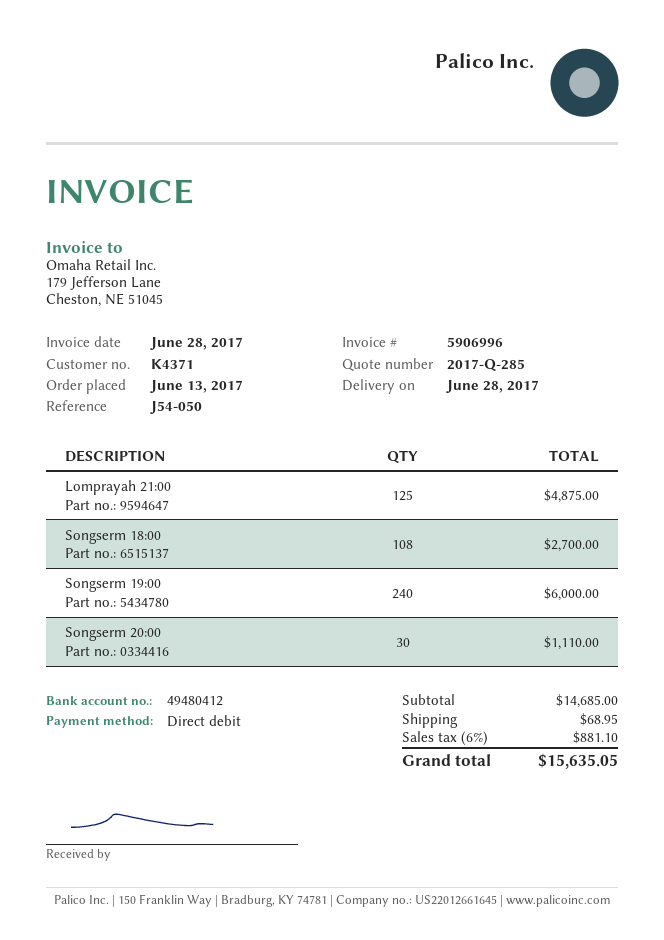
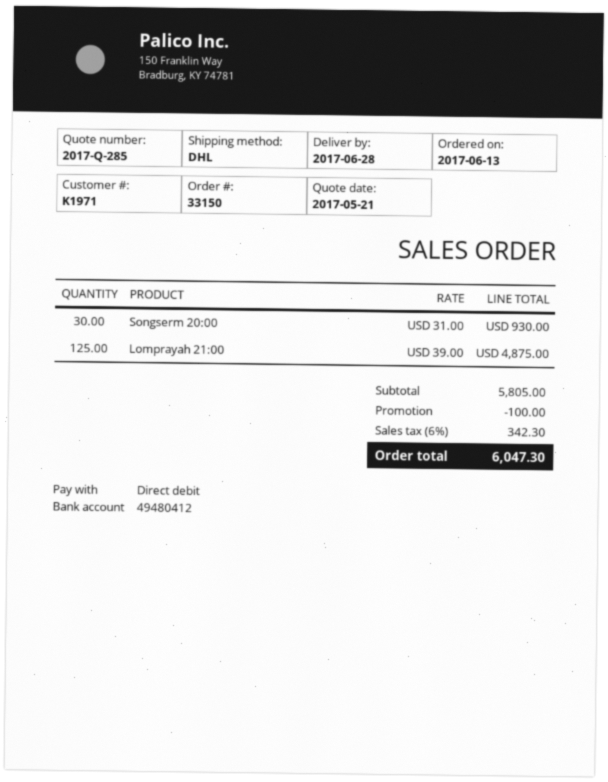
customer number: K4371 -> K1971
Songserm 18:00: 108 for 2700.00 -> none
Songserm 19:00: 240 for 6000.00 -> none
Songserm 20:00: 30 for 1110.00 -> 30 for 930.00
subtotal: 14685.00 -> 5805.00
discount: none -> 100.00
shipping: 68.95 -> none
tax: 6% = 881.10 -> 6% = 342.30
total: 15635.05 -> 6047.30

